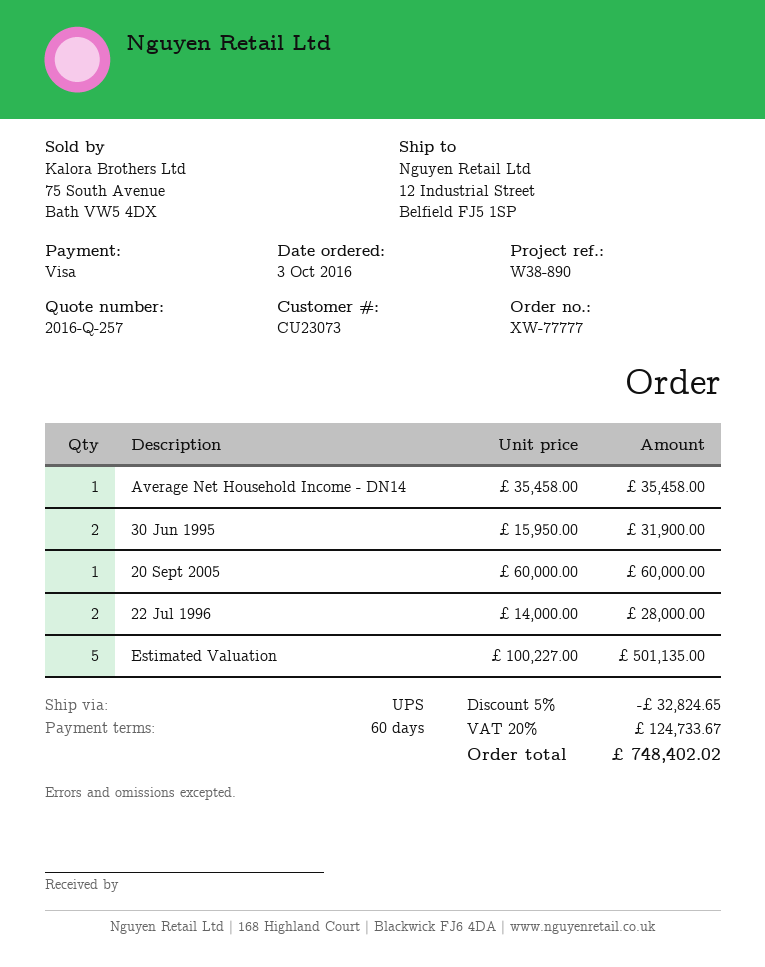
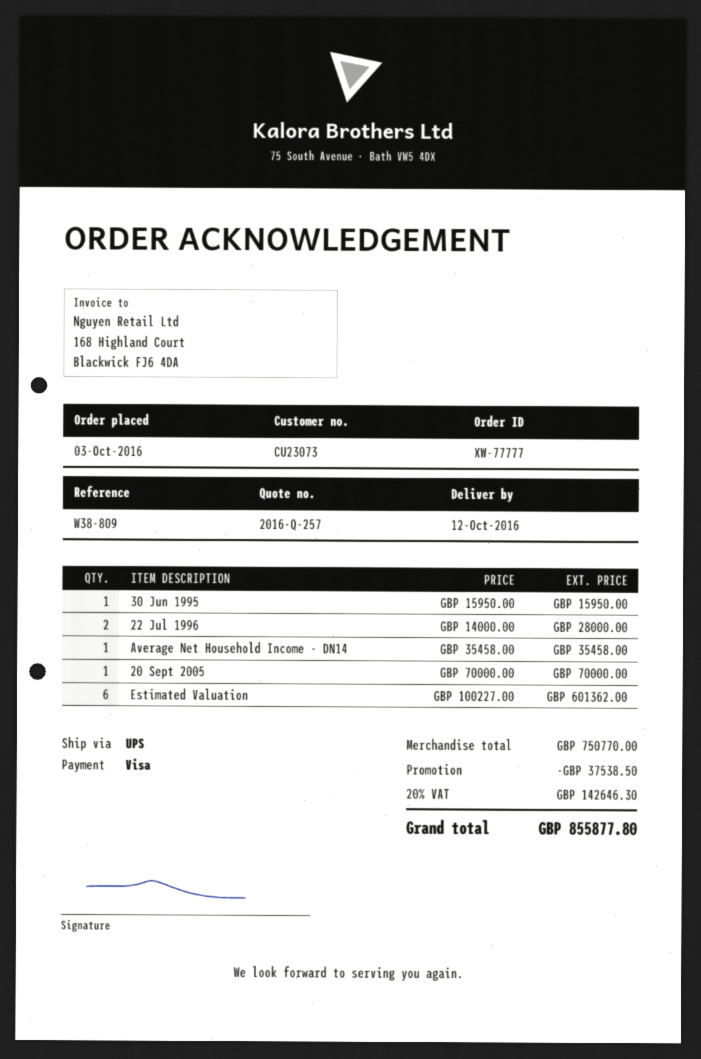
reference: W38-890 -> W38-809
30 Jun 1995: 2 x 15950.00 = 31900.00 -> 1 x 15950.00 = 15950.00
20 Sept 2005: 1 x 60000.00 = 60000.00 -> 1 x 70000.00 = 70000.00
Estimated Valuation: 5 x 100227.00 = 501135.00 -> 6 x 100227.00 = 601362.00
discount: 32824.65 -> 37538.50
tax: 20% = 124733.67 -> 20% = 142646.30
total: 748402.02 -> 855877.80

